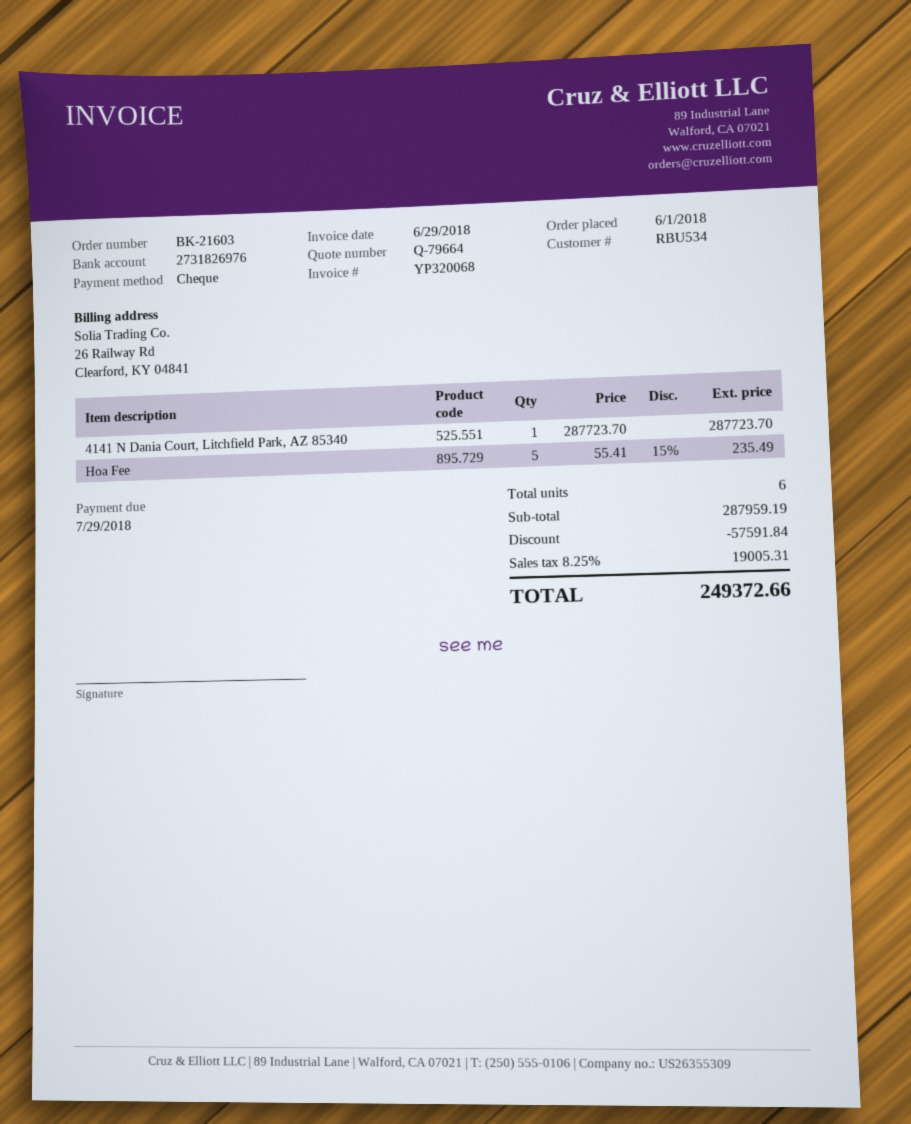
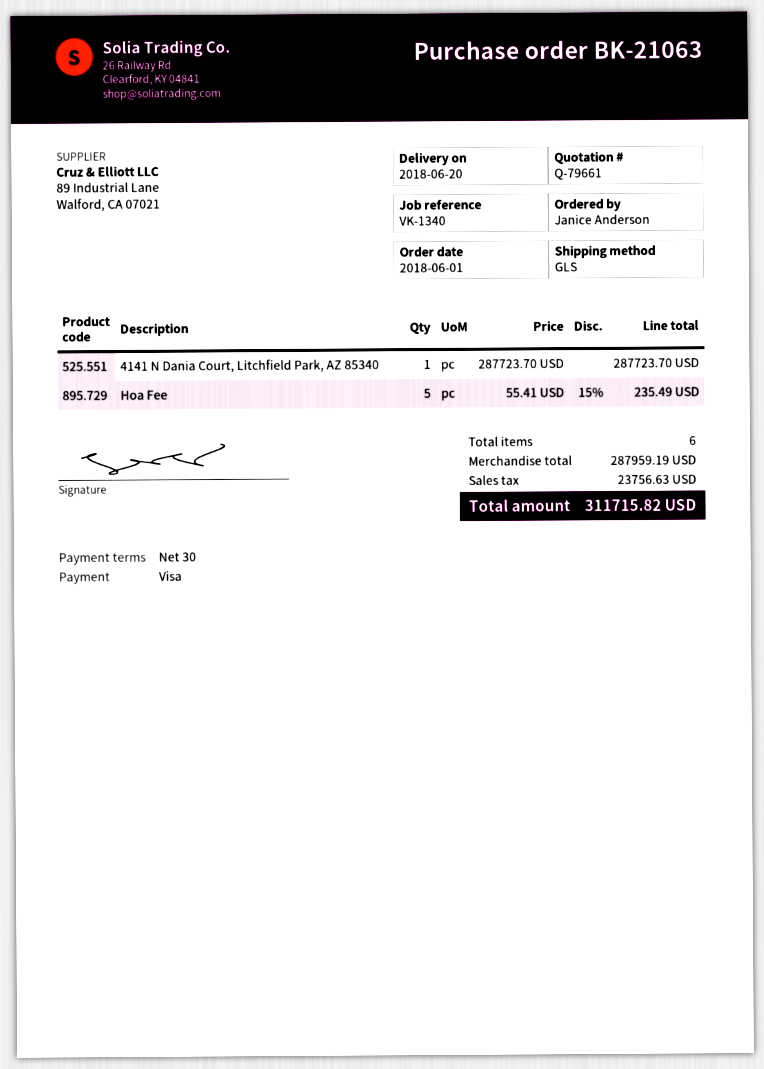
quote number: Q-79664 -> Q-79661
order number: BK-21603 -> BK-21063
payment method: cheque -> Visa
discount: 57591.84 -> none
tax: 19005.31 -> 23756.63
total: 249372.66 -> 311715.82

